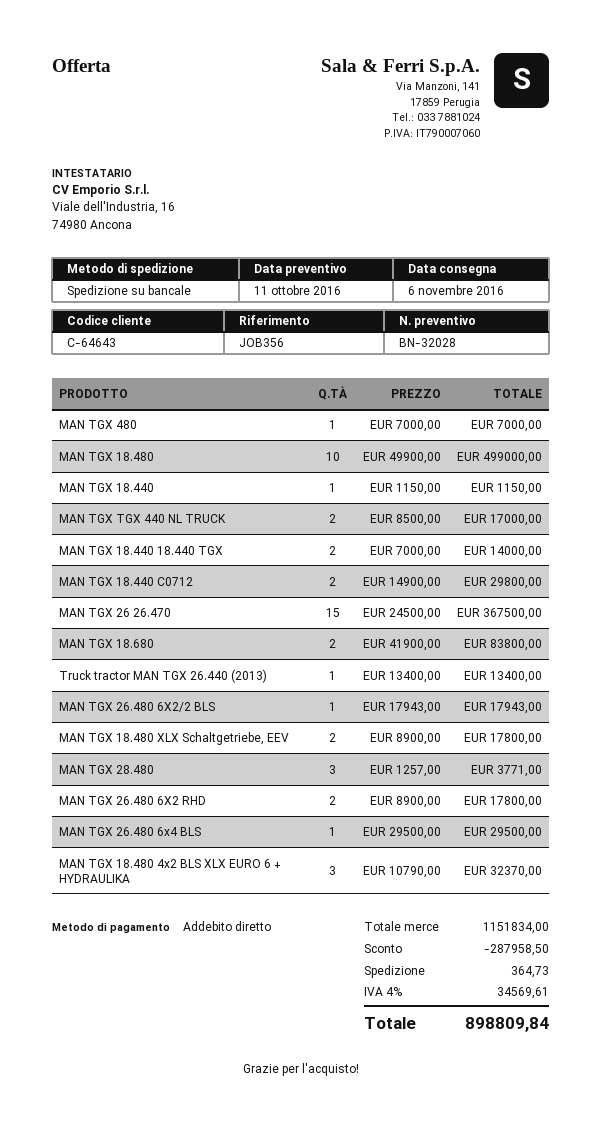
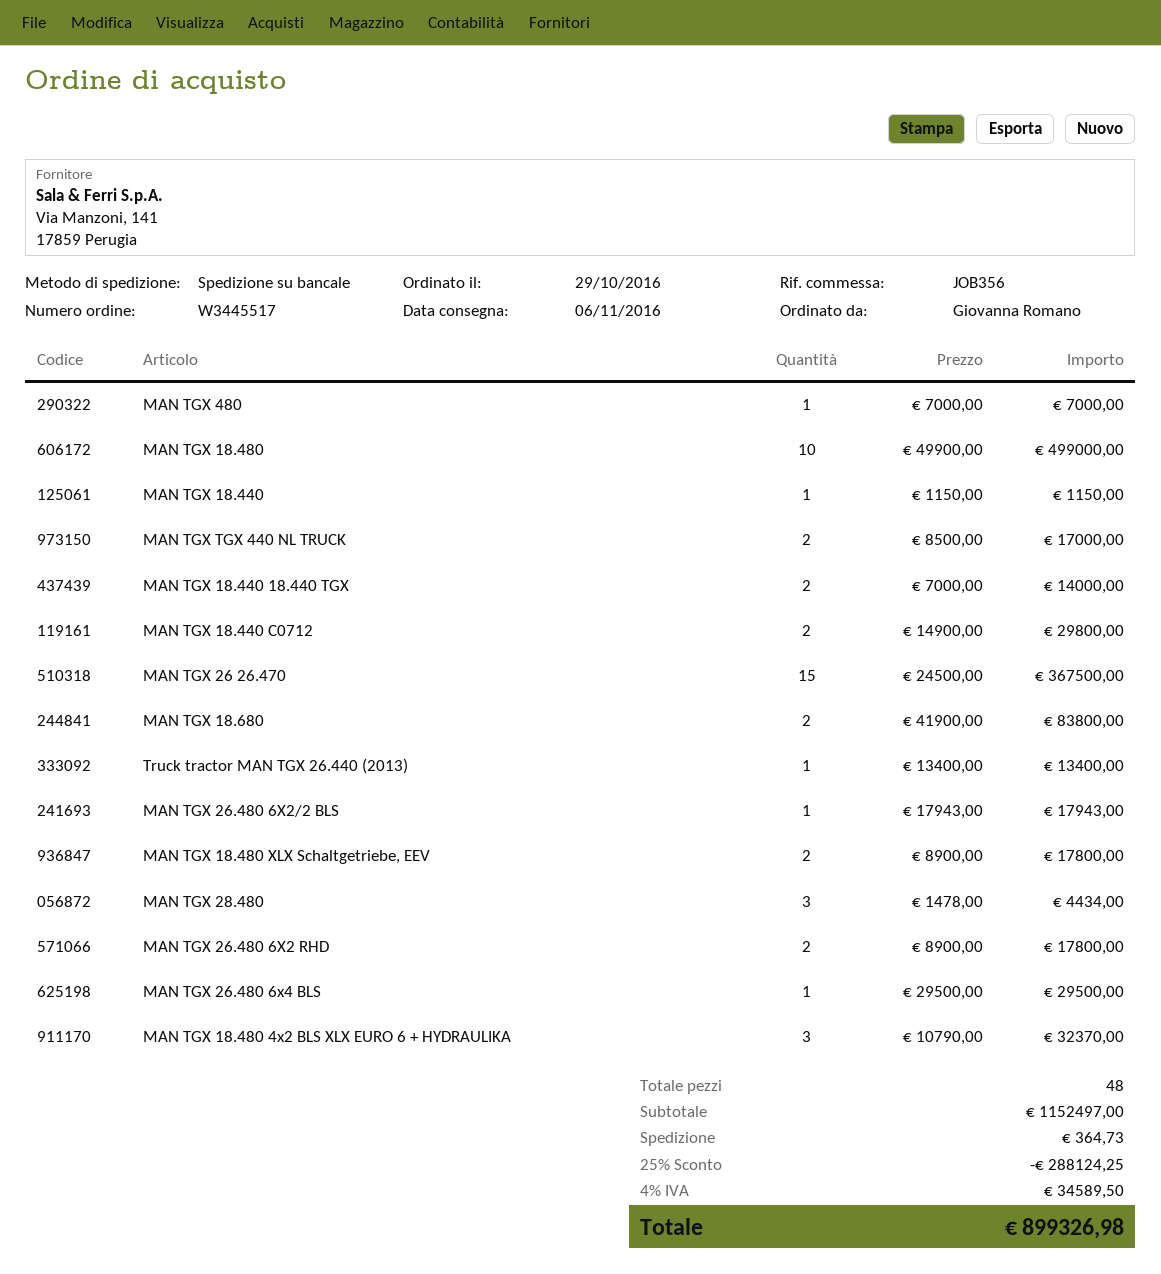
MAN TGX 28.480: 3 x 1257.00 = 3771.00 -> 3 x 1478.00 = 4434.00
subtotal: 1151834.00 -> 1152497.00
discount: 287958.50 -> 288124.25
tax: 4% = 34569.61 -> 4% = 34589.50
total: 898809.84 -> 899326.98

